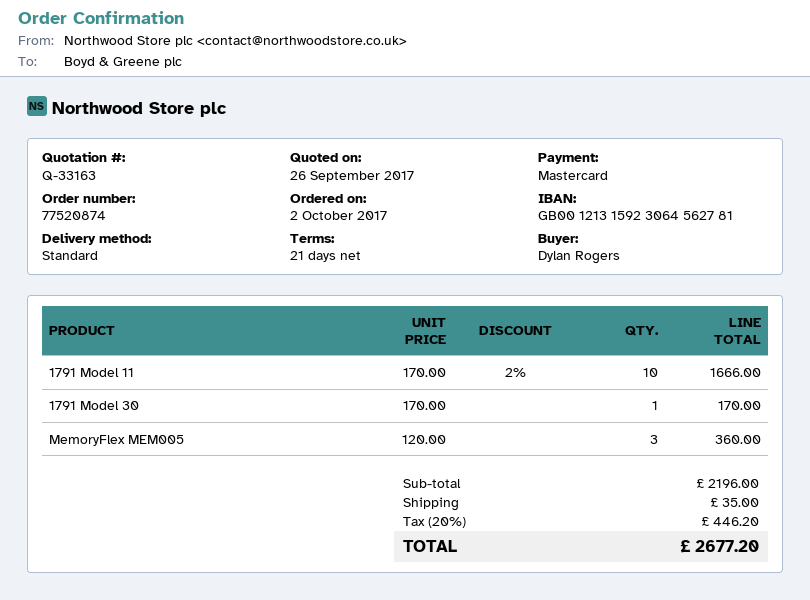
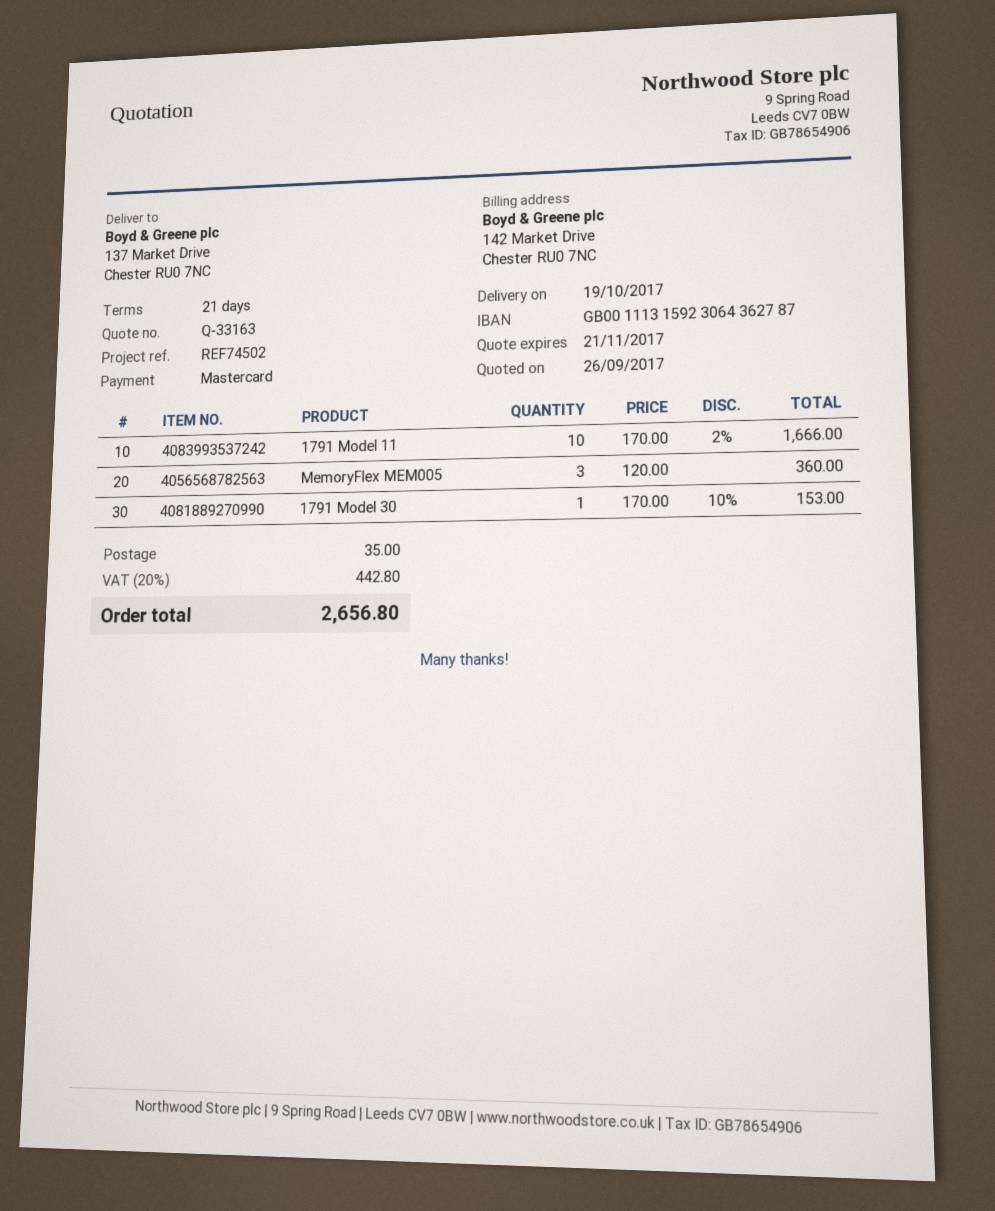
bank account: GB00121315923064562781 -> GB00111315923064362787
1791 Model 30: 1 x 170.00 = 170.00 -> 1 x 170.00 - 10% = 153.00
tax: 20% = 446.20 -> 20% = 442.80
total: 2677.20 -> 2656.80

